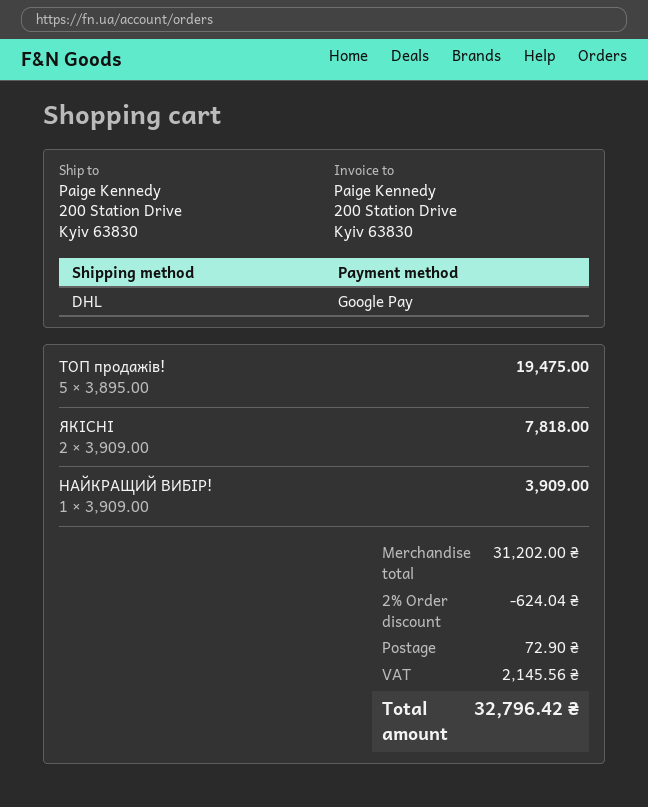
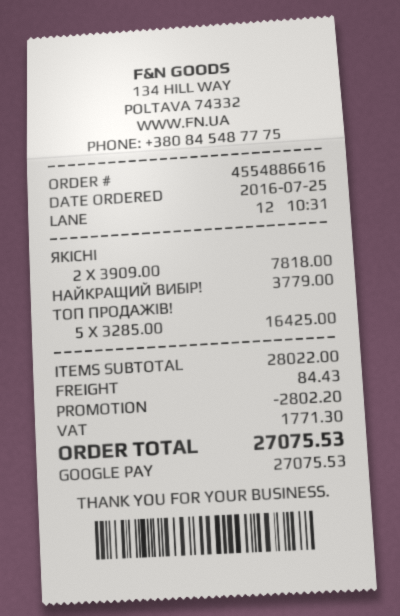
ТОП продажів!: 5 x 3895.00 = 19475.00 -> 5 x 3285.00 = 16425.00
НАЙКРАЩИЙ ВИБІР!: 1 x 3909.00 = 3909.00 -> 1 x 3779.00 = 3779.00
subtotal: 31202.00 -> 28022.00
discount: 624.04 -> 2802.20
shipping: 72.90 -> 84.43
tax: 2145.56 -> 1771.30
total: 32796.42 -> 27075.53

